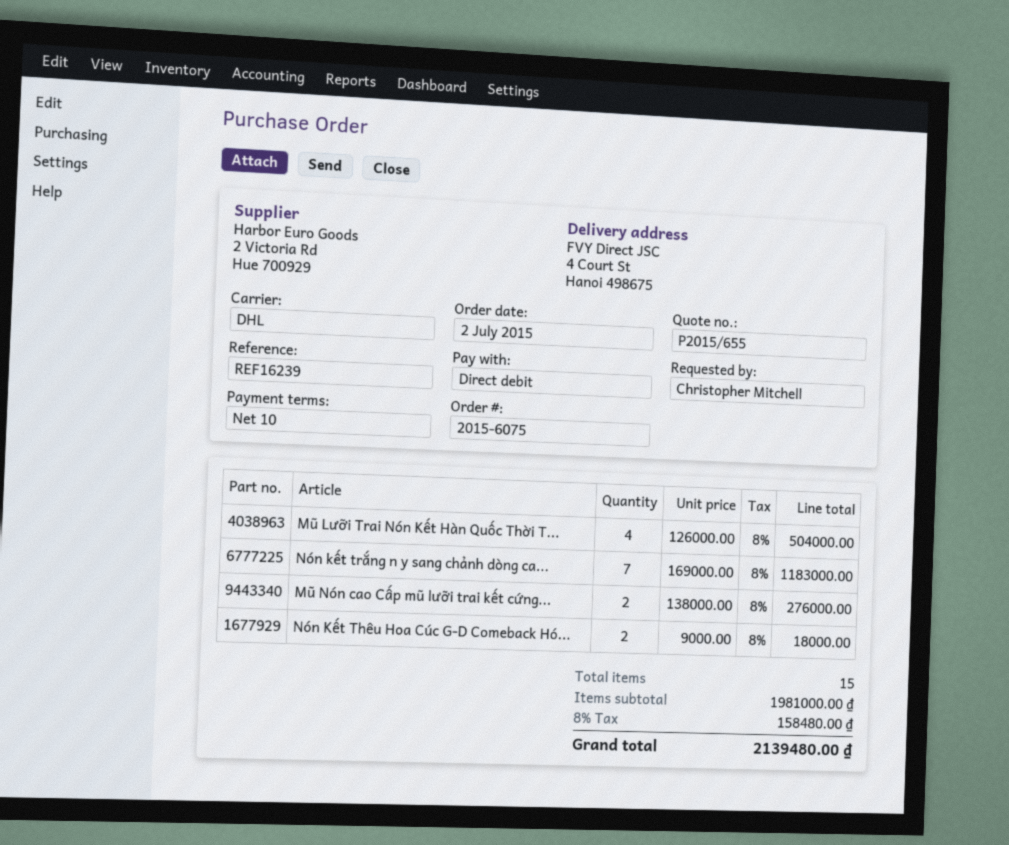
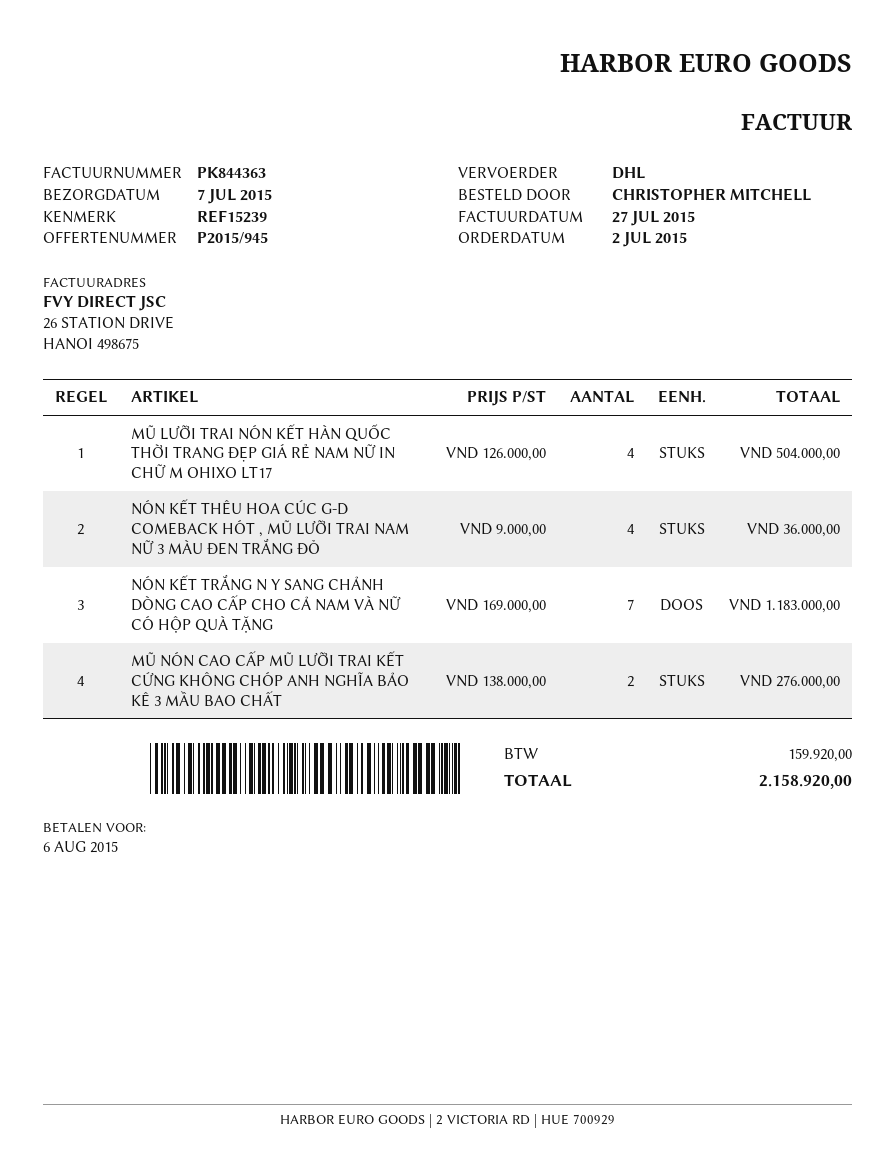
quote number: P2015/655 -> P2015/945
reference: REF16239 -> REF15239
Nón Kết Thêu Hoa Cúc G-D Comeback Hó...: 2 x 9000.00 = 18000.00 -> 4 x 9000.00 = 36000.00
tax: 158480.00 -> 159920.00
total: 2139480.00 -> 2158920.00

